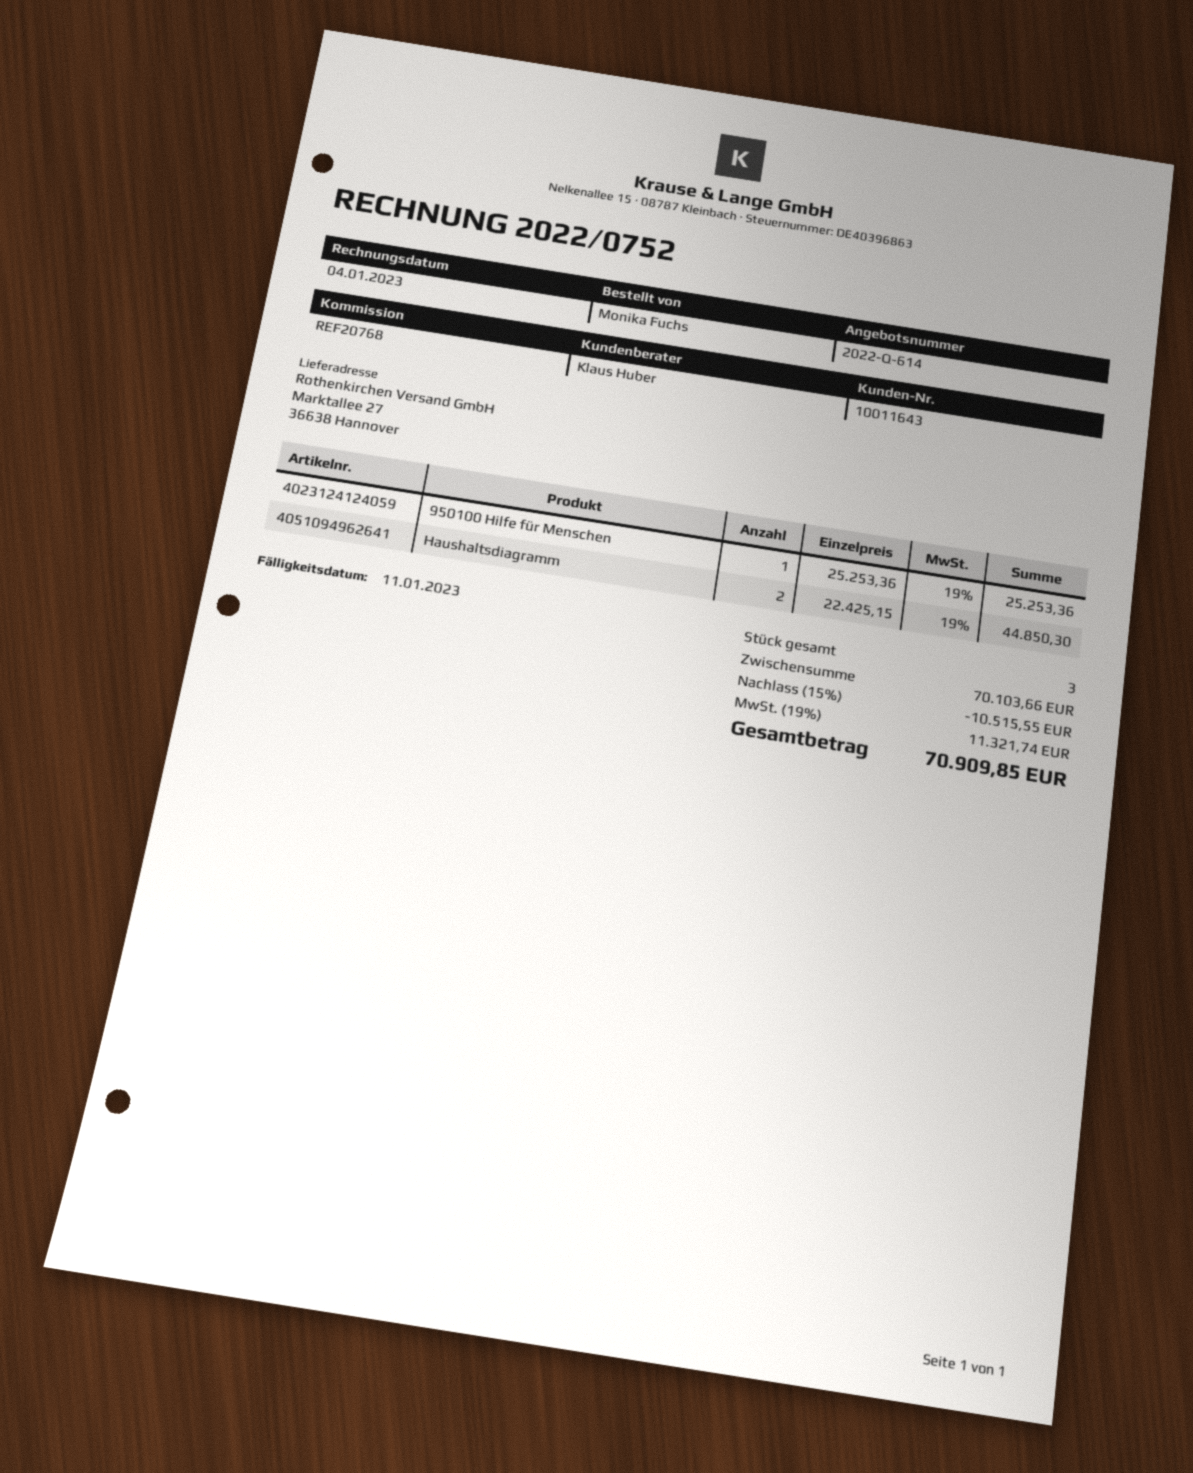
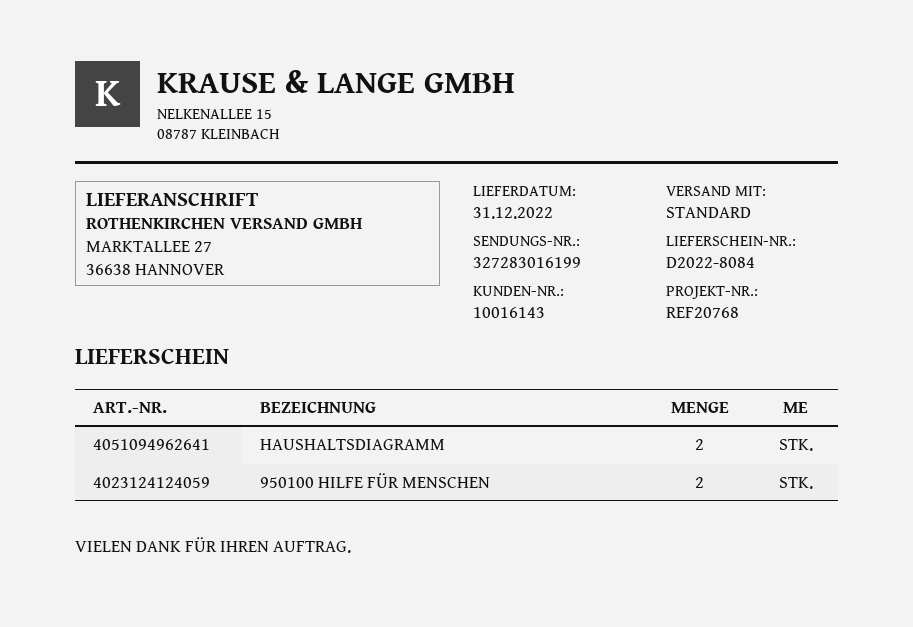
customer number: 10011643 -> 10016143
950100 Hilfe für Menschen: 1 -> 2

